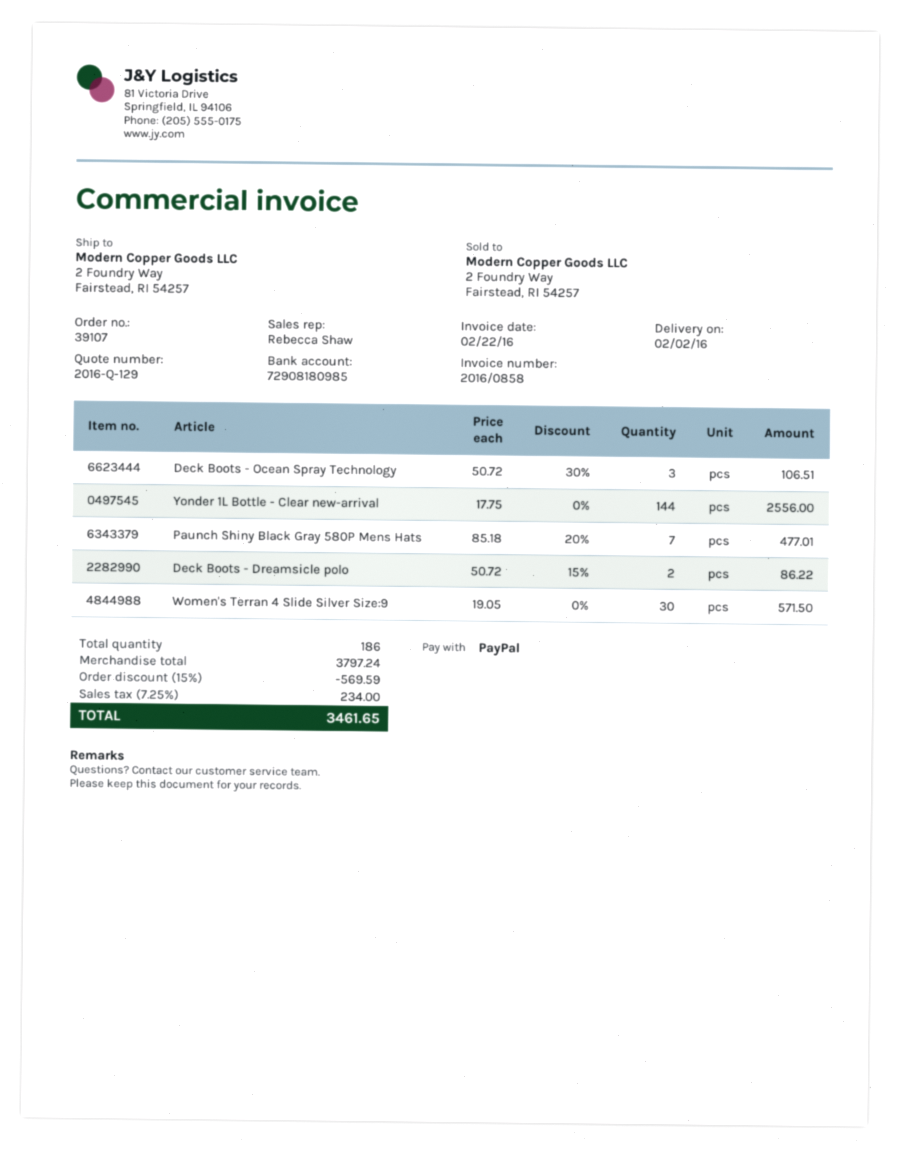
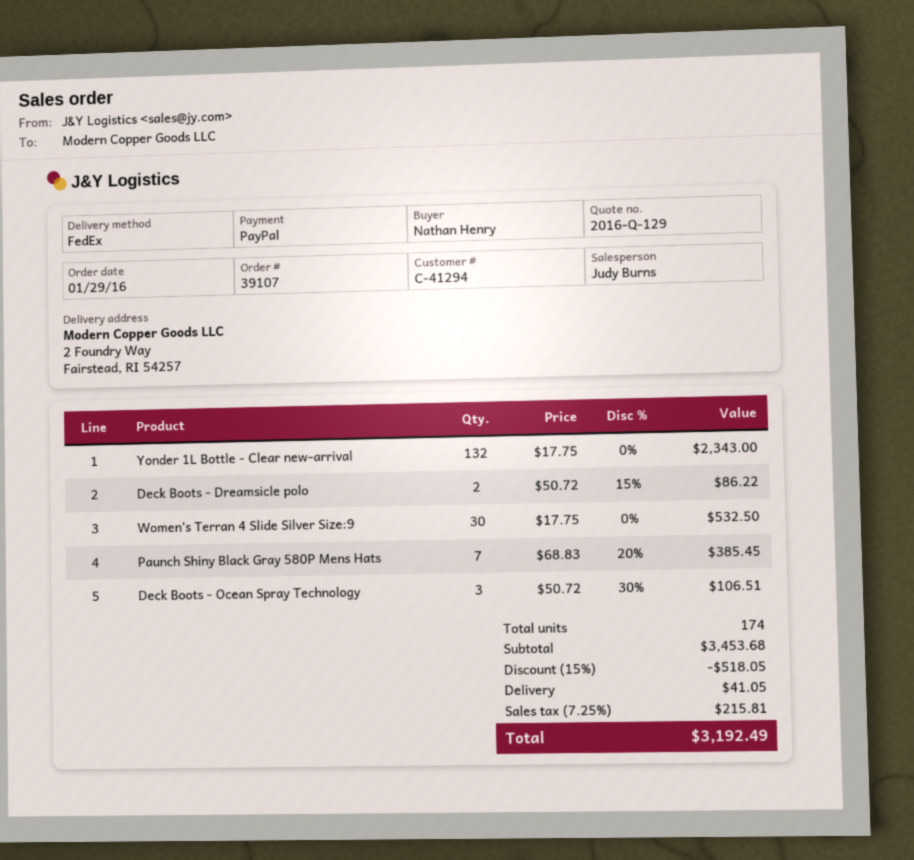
sales rep: Rebecca Shaw -> Judy Burns
Yonder 1L Bottle - Clear new-arrival: 144 x 17.75 = 2556.00 -> 132 x 17.75 = 2343.00
Paunch Shiny Black Gray 580P Mens Hats: 7 x 85.18 - 20% = 477.01 -> 7 x 68.83 - 20% = 385.45
Women's Terran 4 Slide Silver Size:9: 30 x 19.05 = 571.50 -> 30 x 17.75 = 532.50
total quantity: 186 -> 174
subtotal: 3797.24 -> 3453.68
discount: 15% = 569.59 -> 15% = 518.05
shipping: none -> 41.05
tax: 7.25% = 234.00 -> 7.25% = 215.81
total: 3461.65 -> 3192.49

